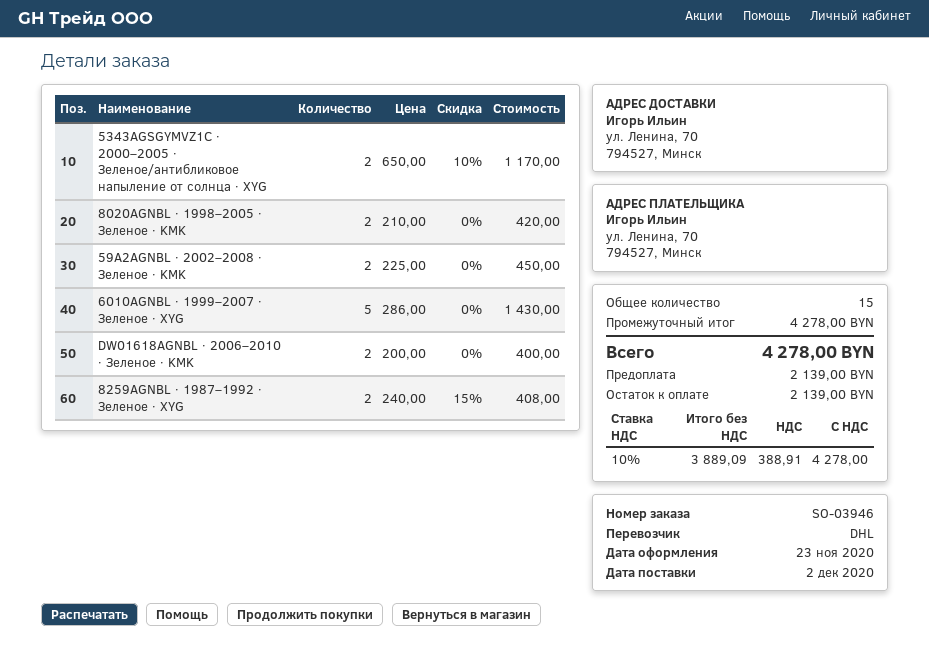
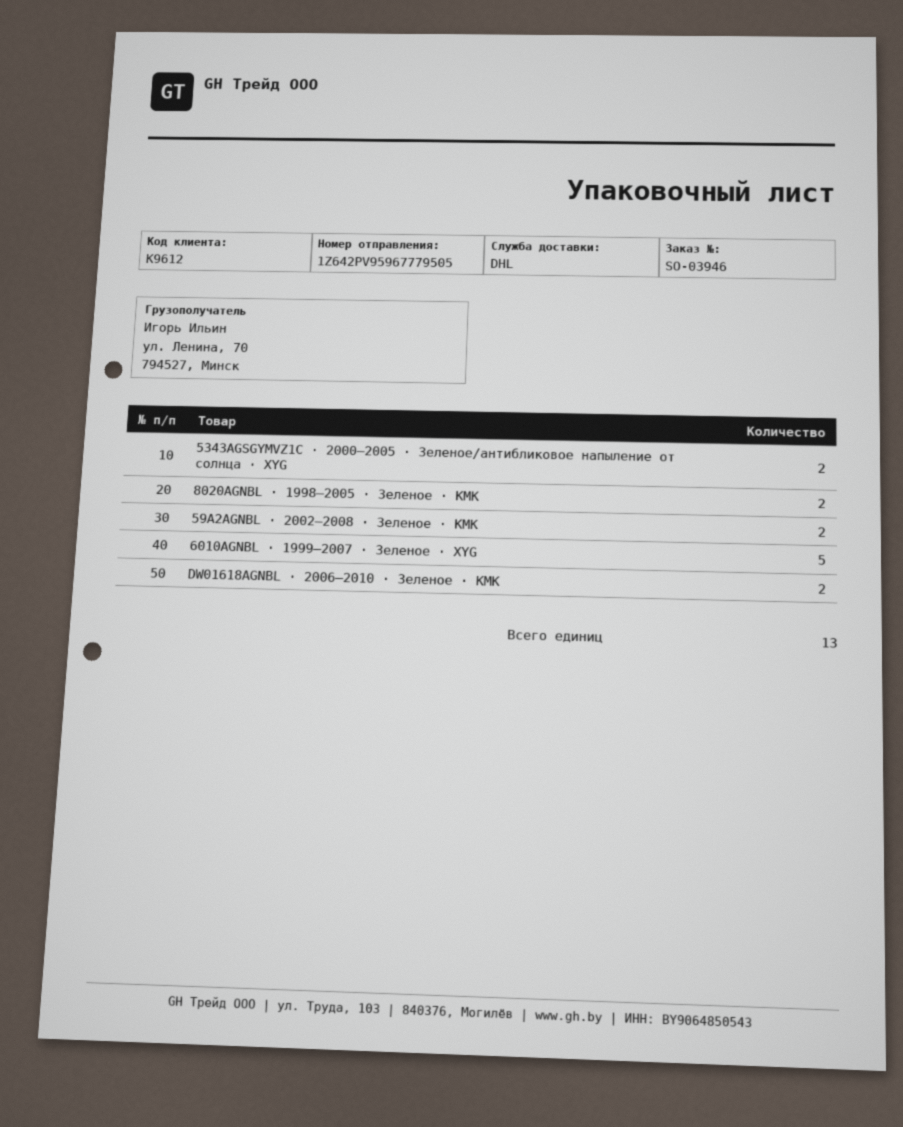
8259AGNBL · 1987–1992 · Зеленое · XYG: 2 -> none
total quantity: 15 -> 13

